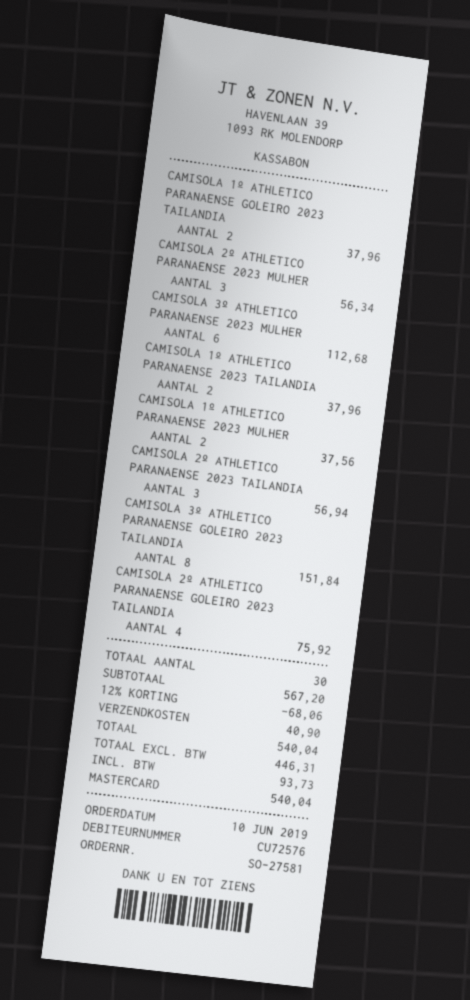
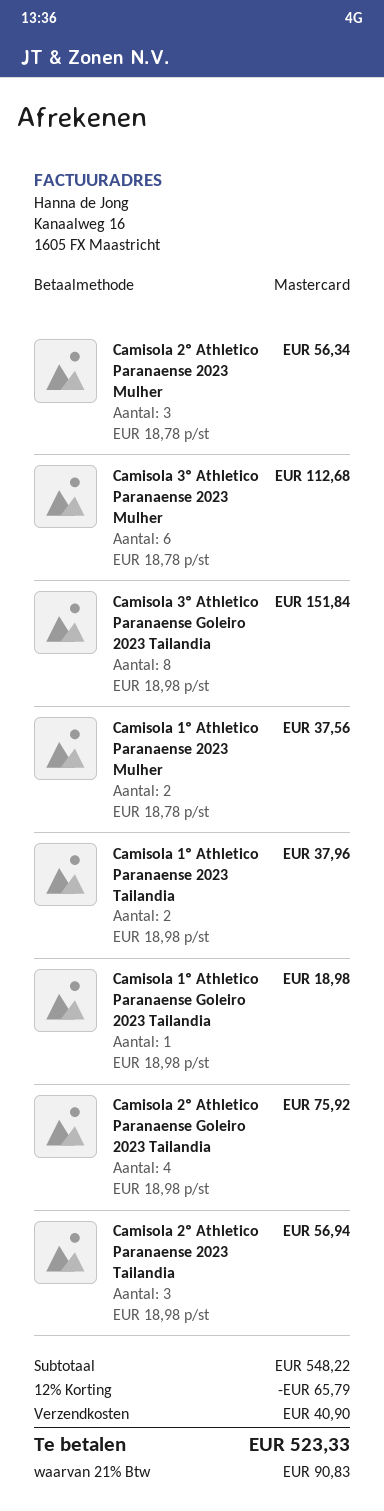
CAMISOLA 1º ATHLETICO PARANAENSE GOLEIRO 2023 TAILANDIA: 2 for 37.96 -> 1 for 18.98
subtotal: 567.20 -> 548.22
discount: 12% = 68.06 -> 12% = 65.79
tax: 93.73 -> 90.83
total: 540.04 -> 523.33

